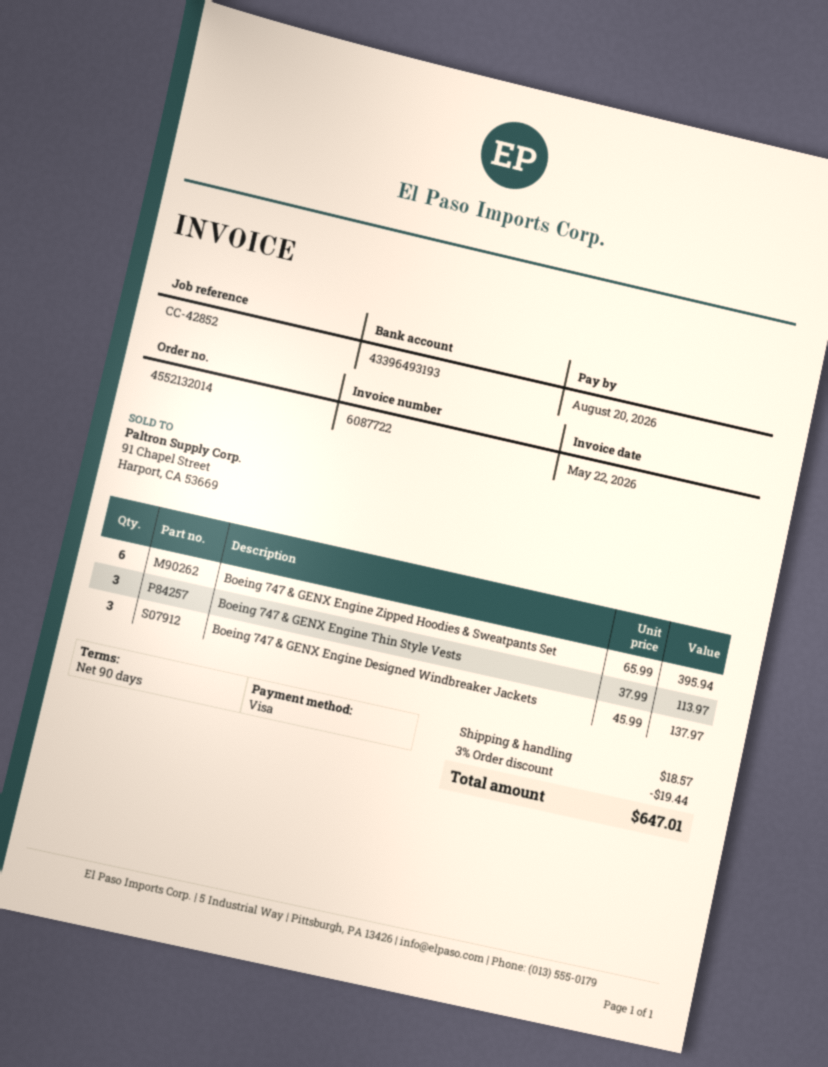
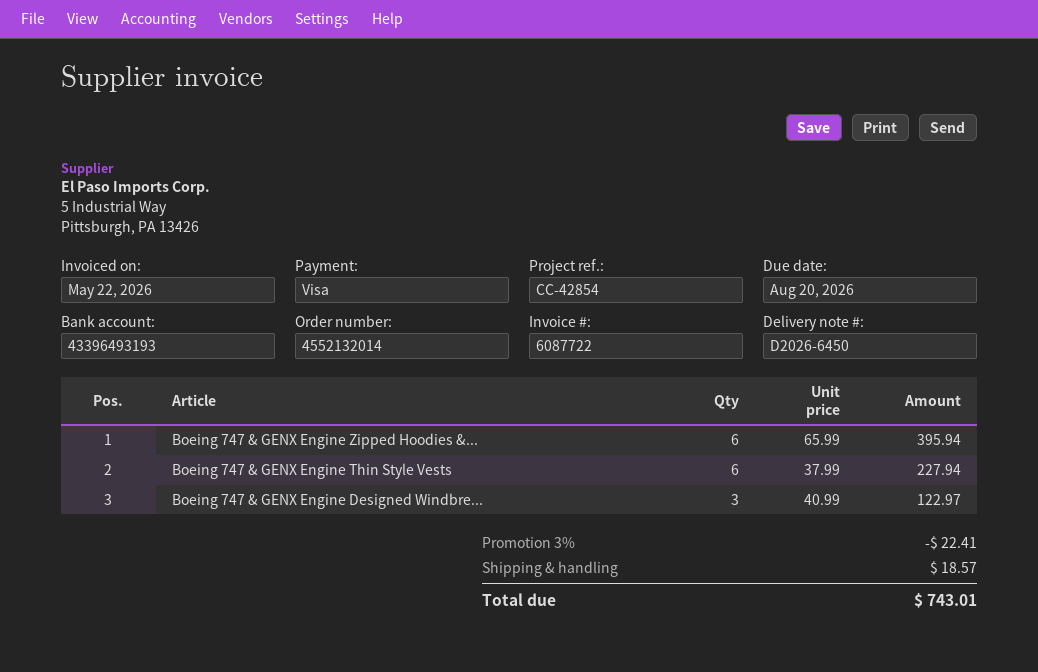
reference: CC-42852 -> CC-42854
Boeing 747 & GENX Engine Thin Style Vests: 3 x 37.99 = 113.97 -> 6 x 37.99 = 227.94
Boeing 747 & GENX Engine Designed Windbreaker Jackets: 3 x 45.99 = 137.97 -> 3 x 40.99 = 122.97
discount: 3% = 19.44 -> 3% = 22.41
total: 647.01 -> 743.01

